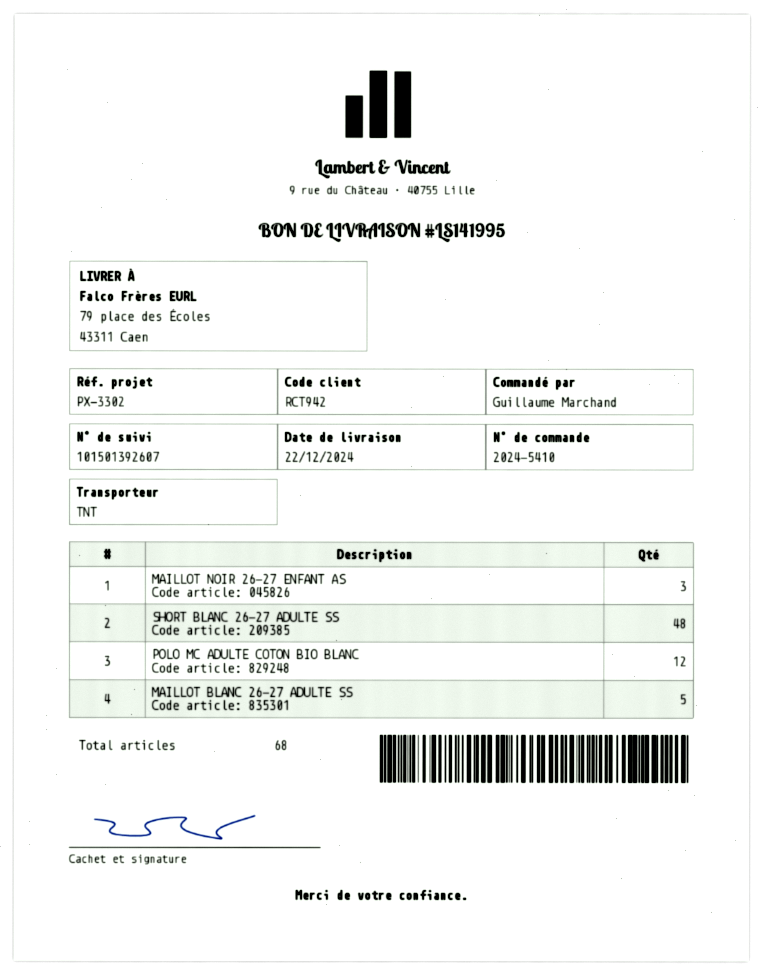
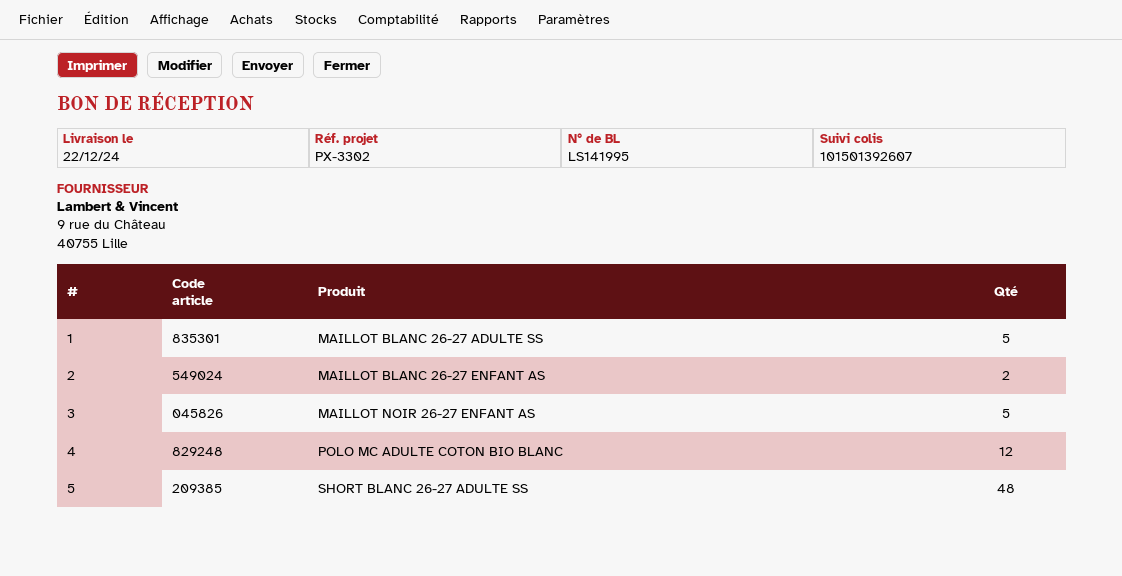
MAILLOT NOIR 26-27 ENFANT AS: 3 -> 5
MAILLOT BLANC 26-27 ENFANT AS: none -> 2

